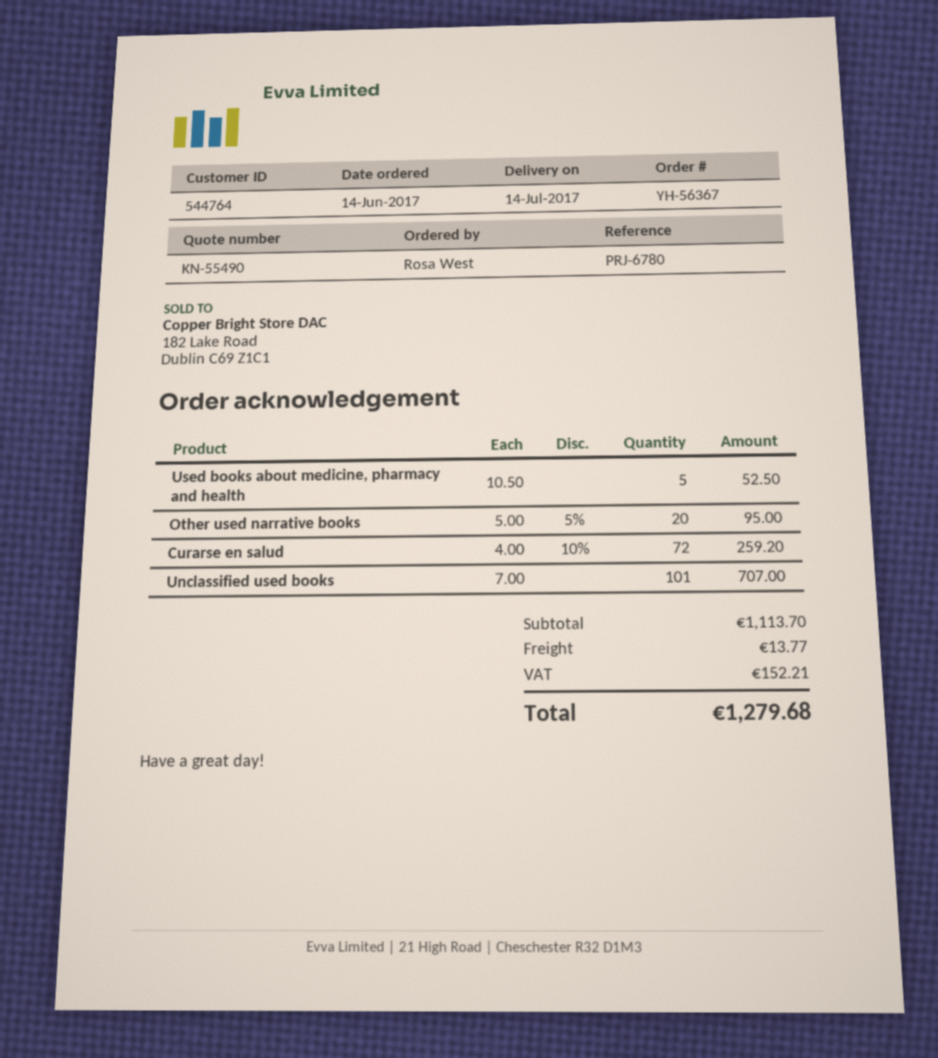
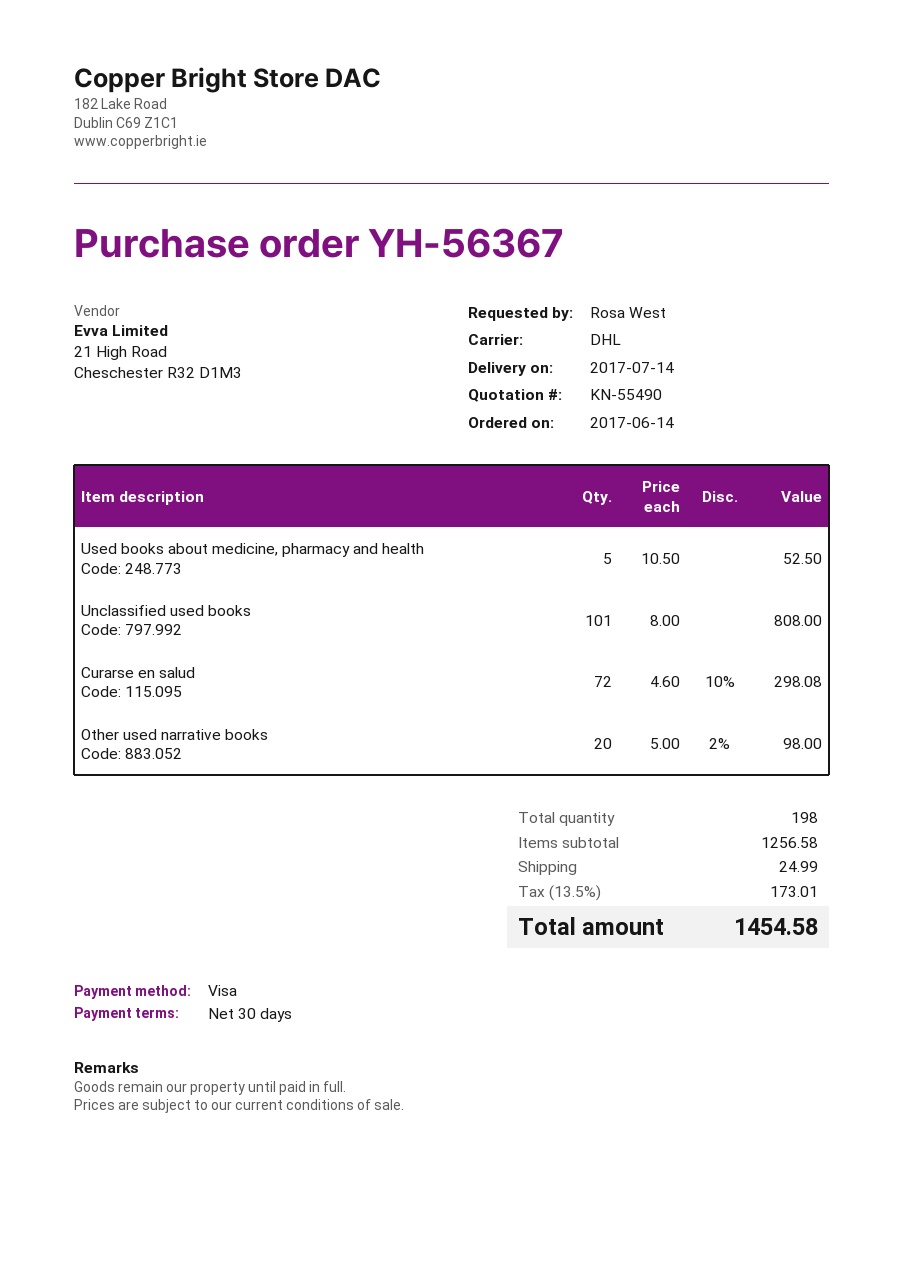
Other used narrative books: 20 x 5.00 - 5% = 95.00 -> 20 x 5.00 - 2% = 98.00
Curarse en salud: 72 x 4.00 - 10% = 259.20 -> 72 x 4.60 - 10% = 298.08
Unclassified used books: 101 x 7.00 = 707.00 -> 101 x 8.00 = 808.00
subtotal: 1113.70 -> 1256.58
shipping: 13.77 -> 24.99
tax: 152.21 -> 173.01
total: 1279.68 -> 1454.58

